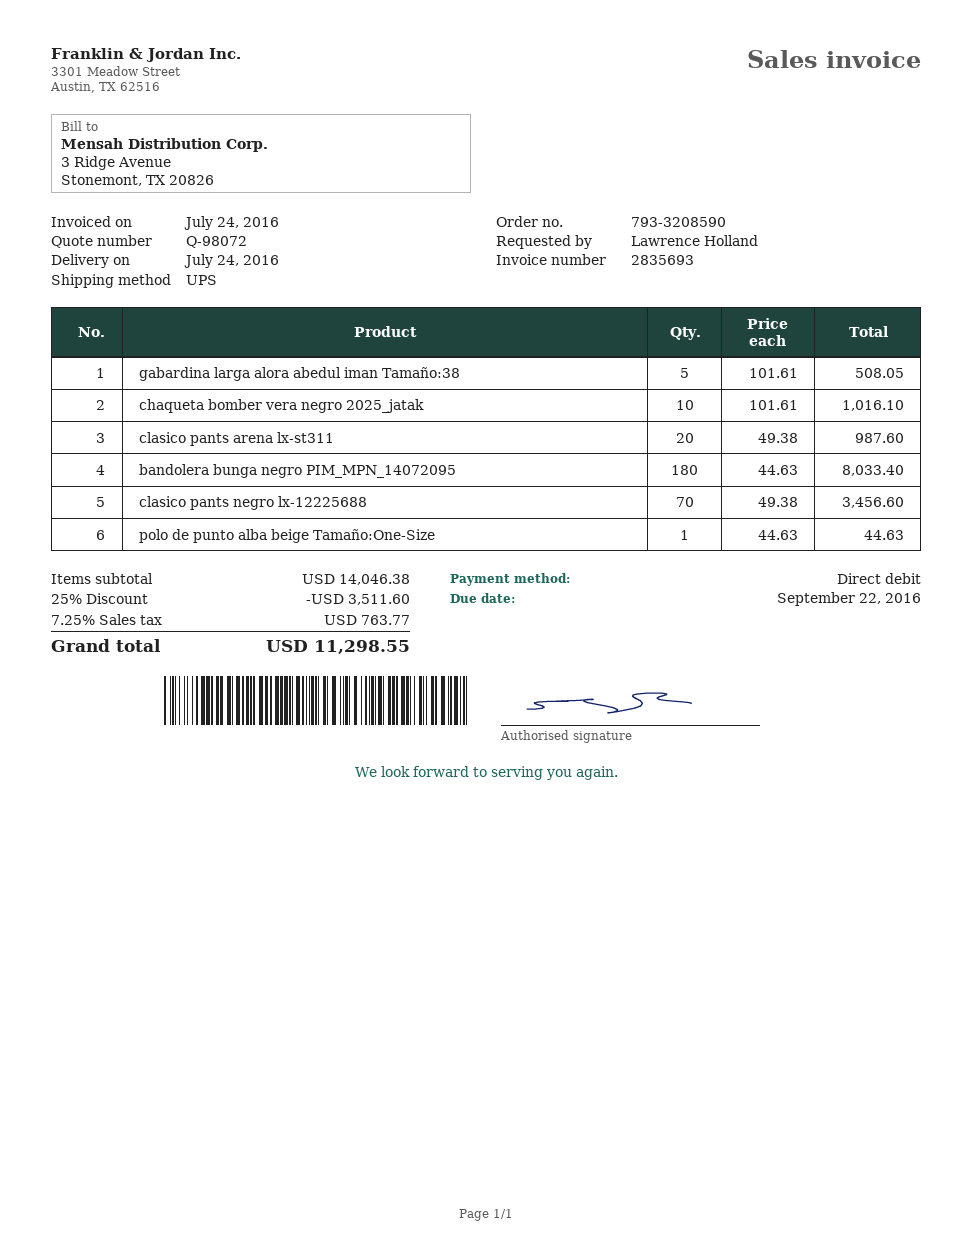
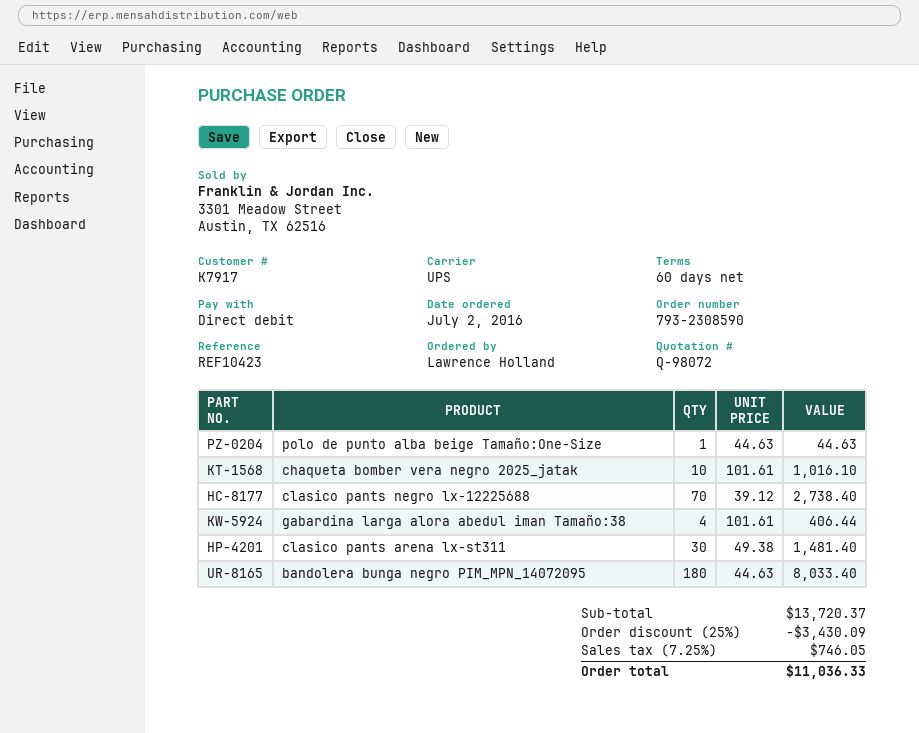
order number: 793-3208590 -> 793-2308590
gabardina larga alora abedul iman Tamaño:38: 5 x 101.61 = 508.05 -> 4 x 101.61 = 406.44
clasico pants arena lx-st311: 20 x 49.38 = 987.60 -> 30 x 49.38 = 1481.40
clasico pants negro lx-12225688: 70 x 49.38 = 3456.60 -> 70 x 39.12 = 2738.40
subtotal: 14046.38 -> 13720.37
discount: 25% = 3511.60 -> 25% = 3430.09
tax: 7.25% = 763.77 -> 7.25% = 746.05
total: 11298.55 -> 11036.33

